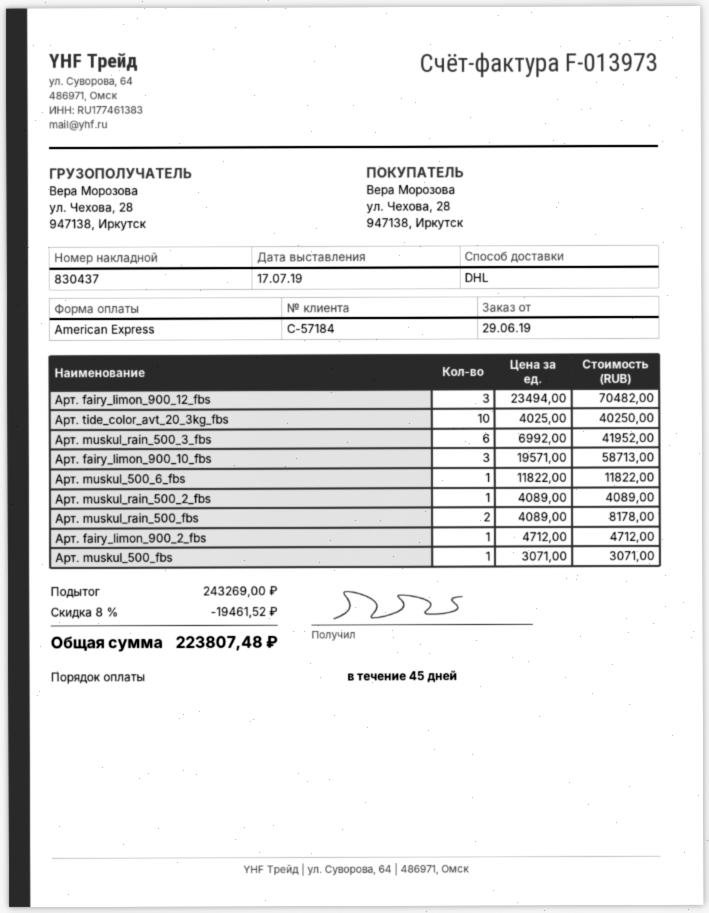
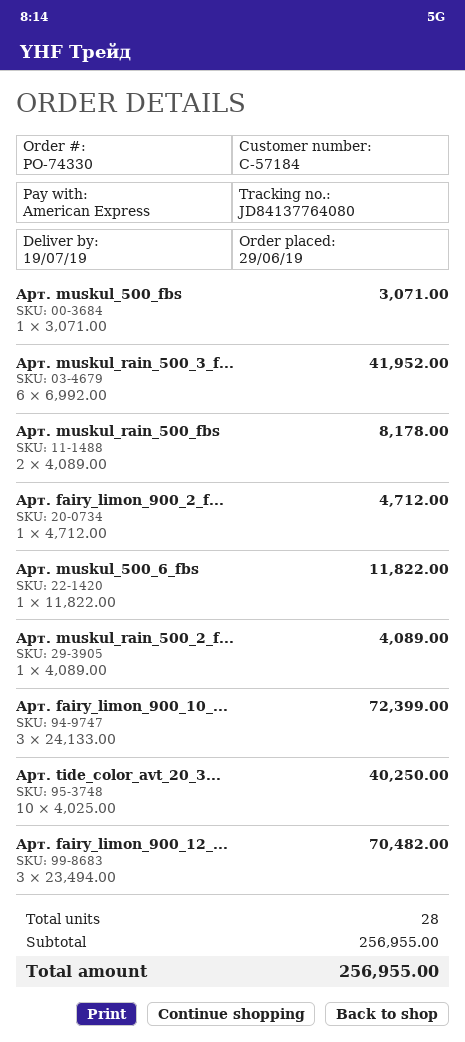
Арт. fairy_limon_900_10_fbs: 3 x 19571.00 = 58713.00 -> 3 x 24133.00 = 72399.00
subtotal: 243269.00 -> 256955.00
discount: 8% = 19461.52 -> none
total: 223807.48 -> 256955.00

